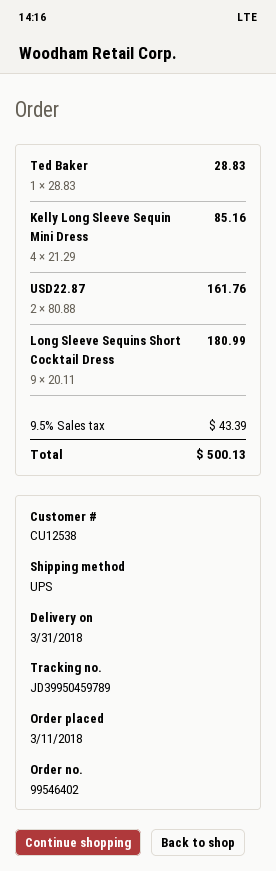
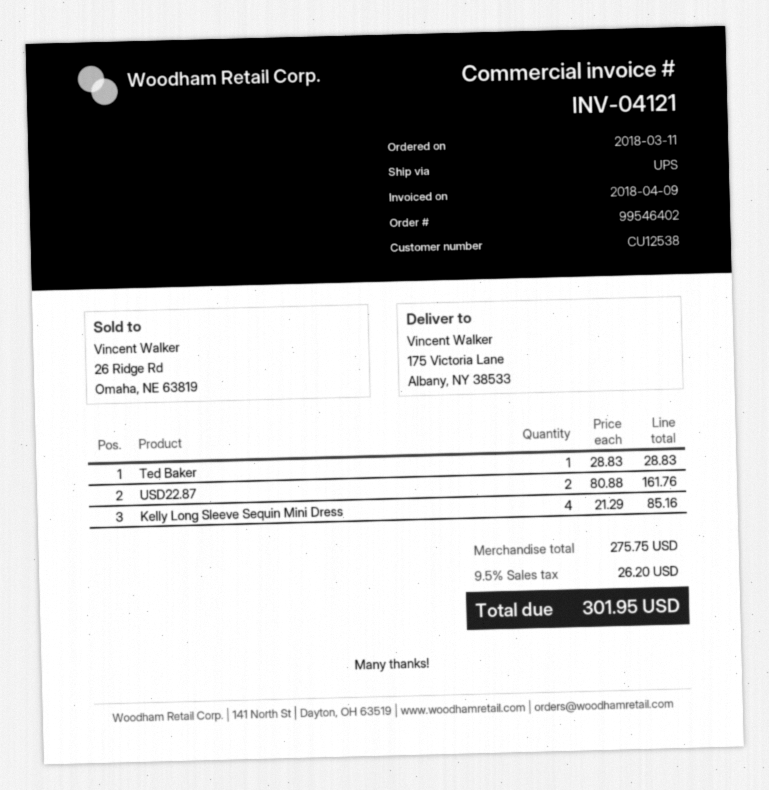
Long Sleeve Sequins Short Cocktail Dress: 9 x 20.11 = 180.99 -> none
tax: 9.5% = 43.39 -> 9.5% = 26.20
total: 500.13 -> 301.95

